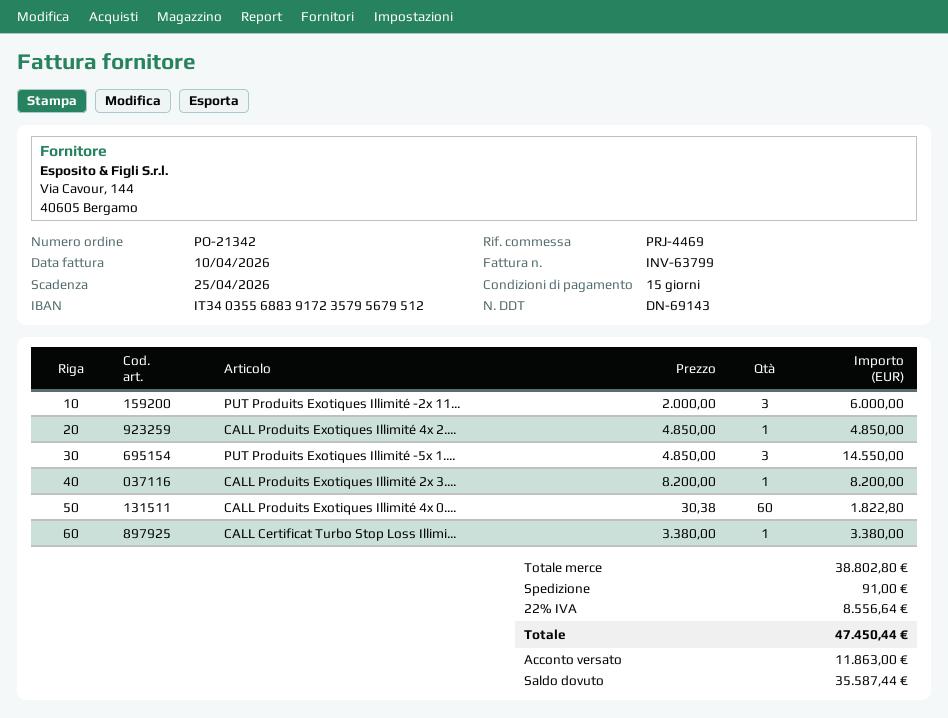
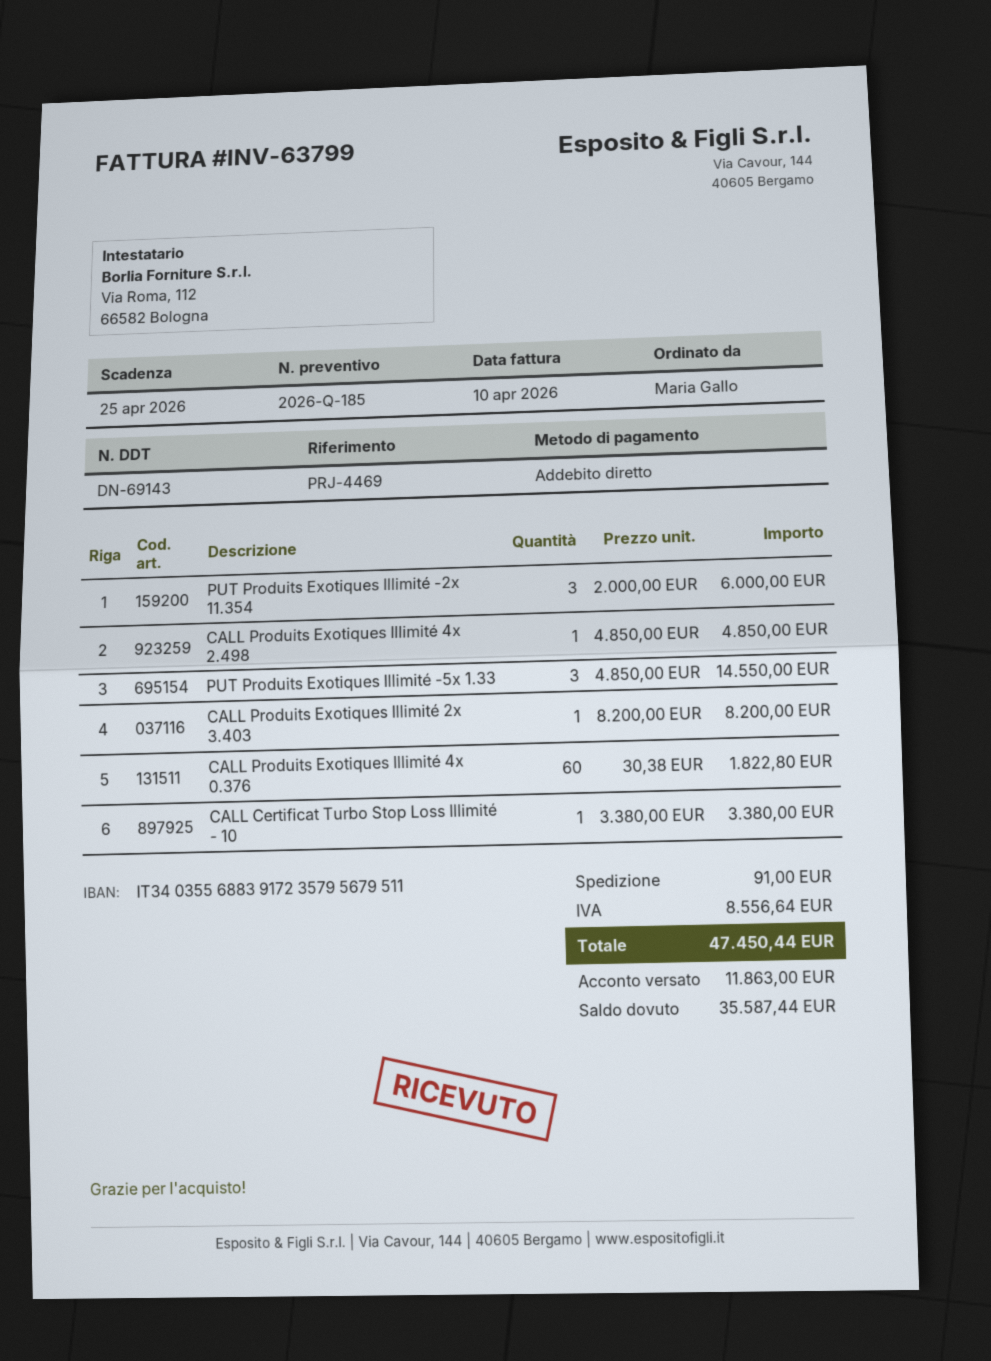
bank account: IT3403556883917235795679512 -> IT3403556883917235795679511

